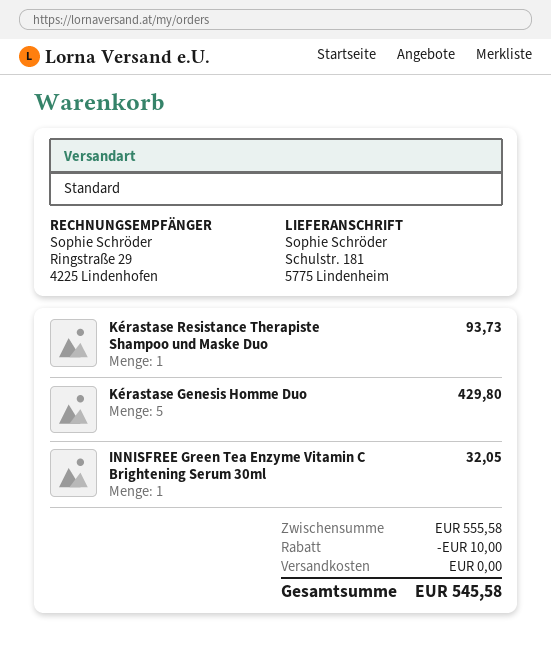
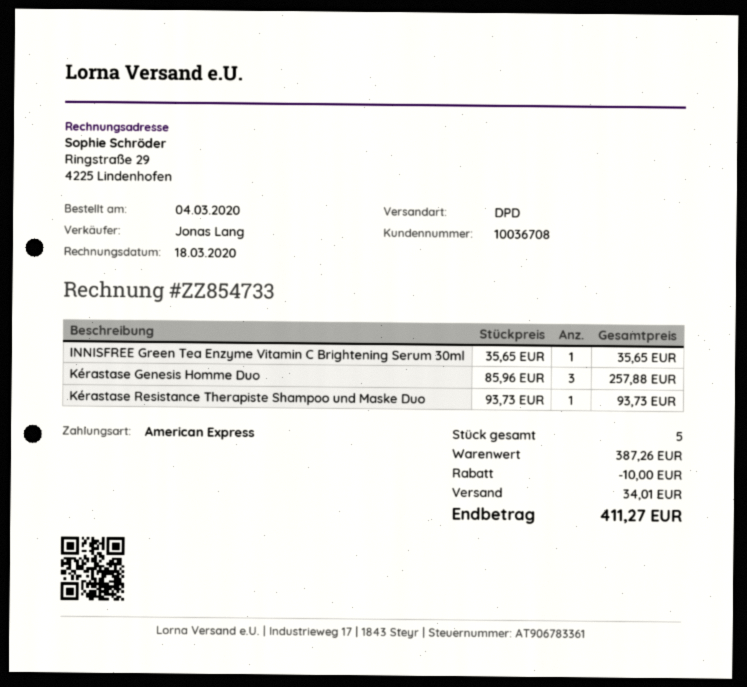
shipping method: standard -> DPD
Kérastase Genesis Homme Duo: 5 for 429.80 -> 3 for 257.88
INNISFREE Green Tea Enzyme Vitamin C Brightening Serum 30ml: 1 for 32.05 -> 1 for 35.65
subtotal: 555.58 -> 387.26
shipping: 0.00 -> 34.01
total: 545.58 -> 411.27

